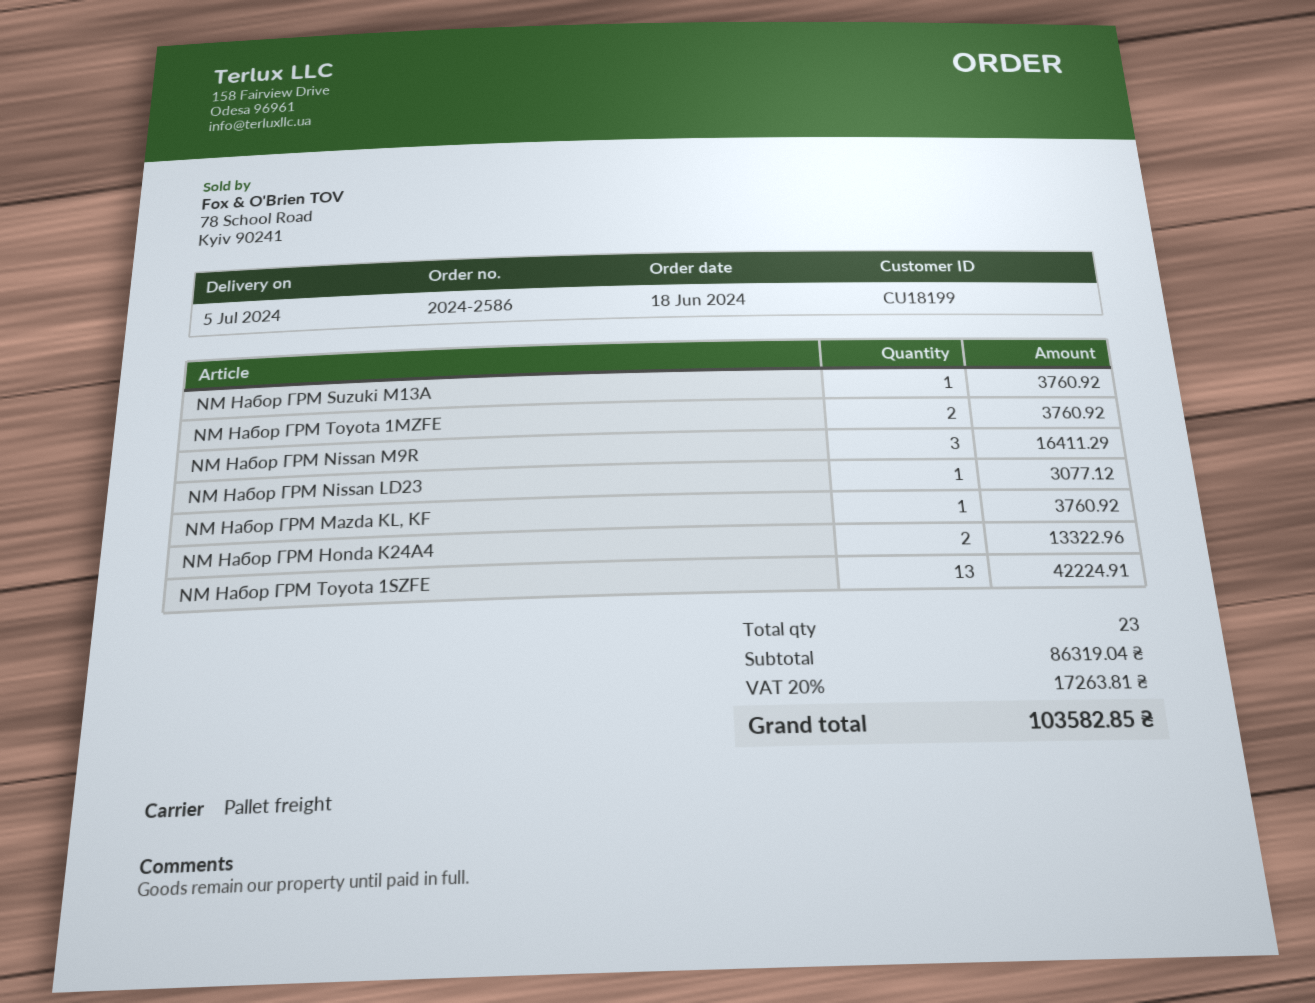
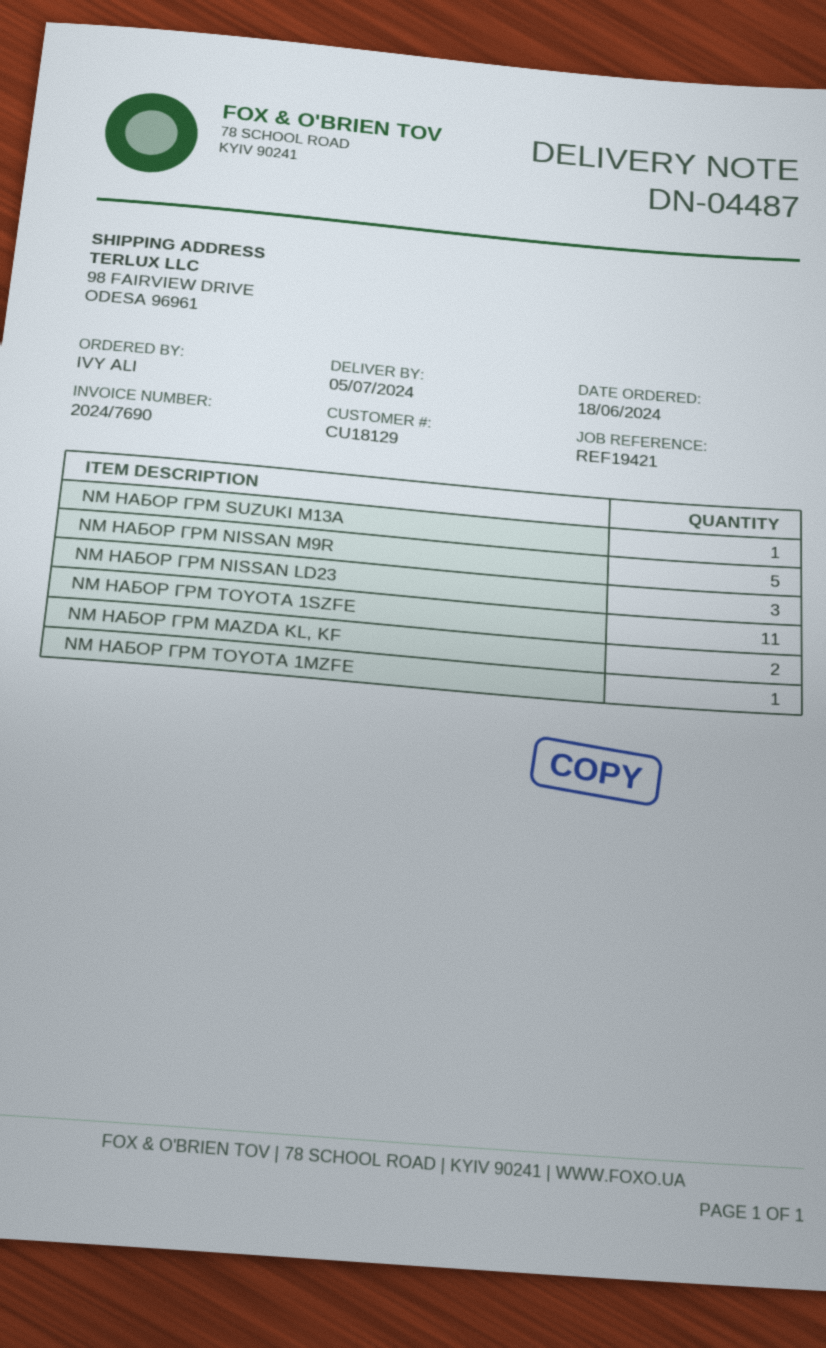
customer number: CU18199 -> CU18129
NM Набор ГРМ Toyota 1MZFE: 2 -> 1
NM Набор ГРМ Nissan M9R: 3 -> 5
NM Набор ГРМ Nissan LD23: 1 -> 3
NM Набор ГРМ Mazda KL, KF: 1 -> 2
NM Набор ГРМ Honda K24A4: 2 -> none
NM Набор ГРМ Toyota 1SZFE: 13 -> 11

